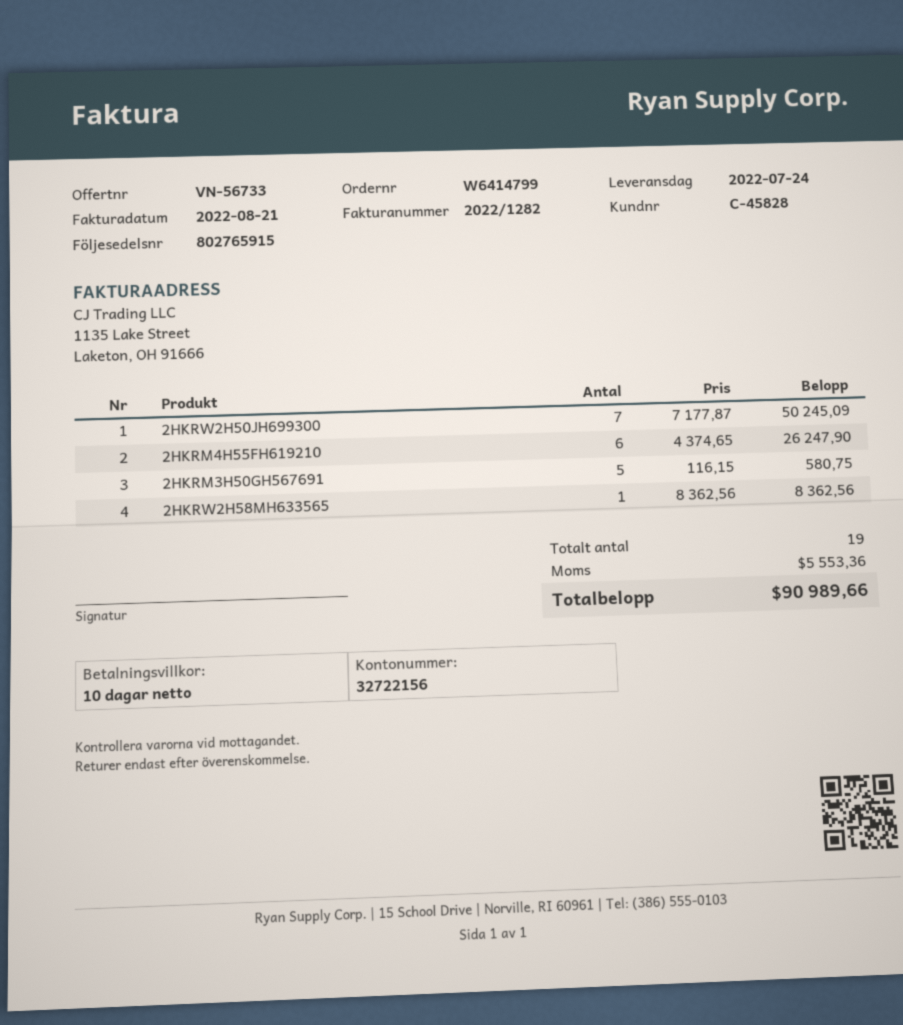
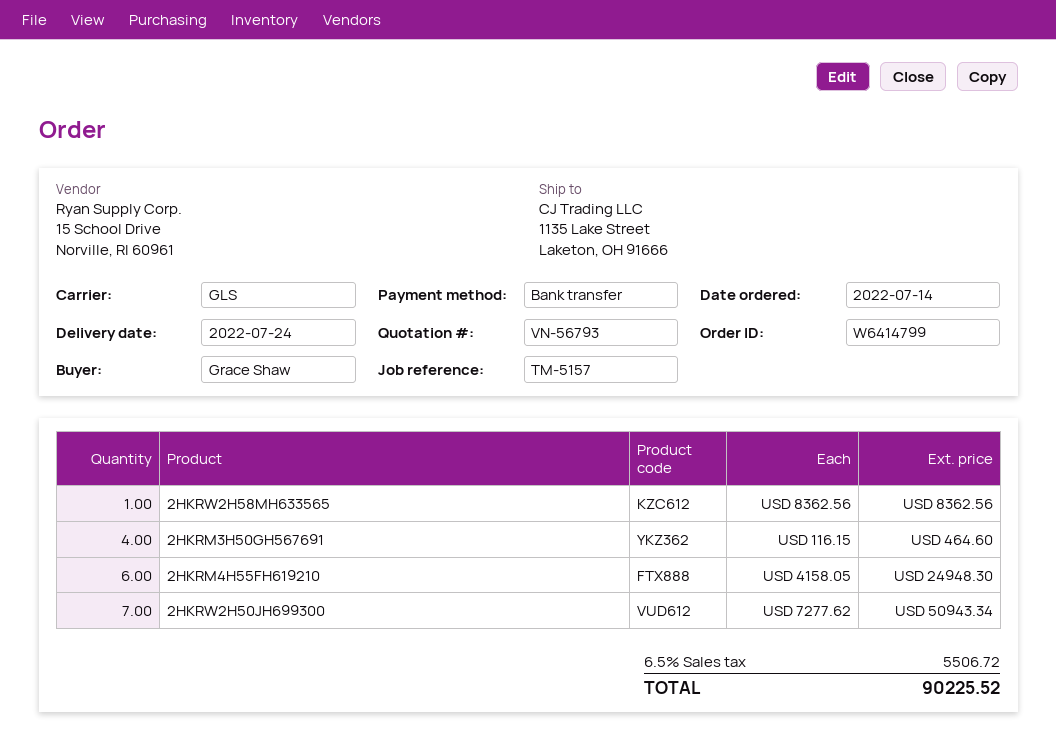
quote number: VN-56733 -> VN-56793
2HKRW2H50JH699300: 7 x 7177.87 = 50245.09 -> 7 x 7277.62 = 50943.34
2HKRM4H55FH619210: 6 x 4374.65 = 26247.90 -> 6 x 4158.05 = 24948.30
2HKRM3H50GH567691: 5 x 116.15 = 580.75 -> 4 x 116.15 = 464.60
tax: 5553.36 -> 5506.72
total: 90989.66 -> 90225.52

